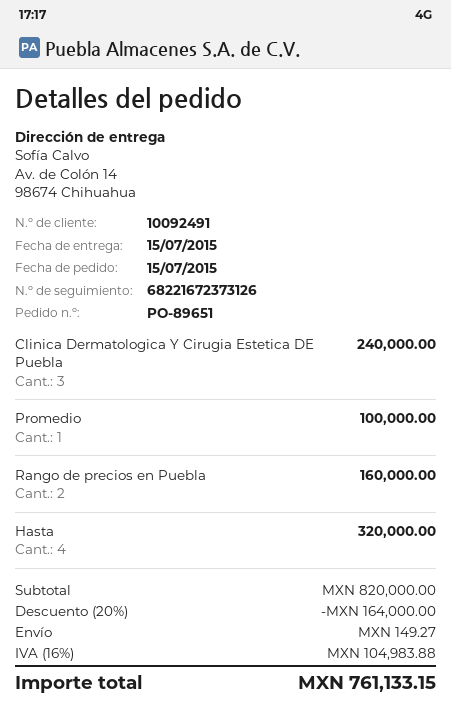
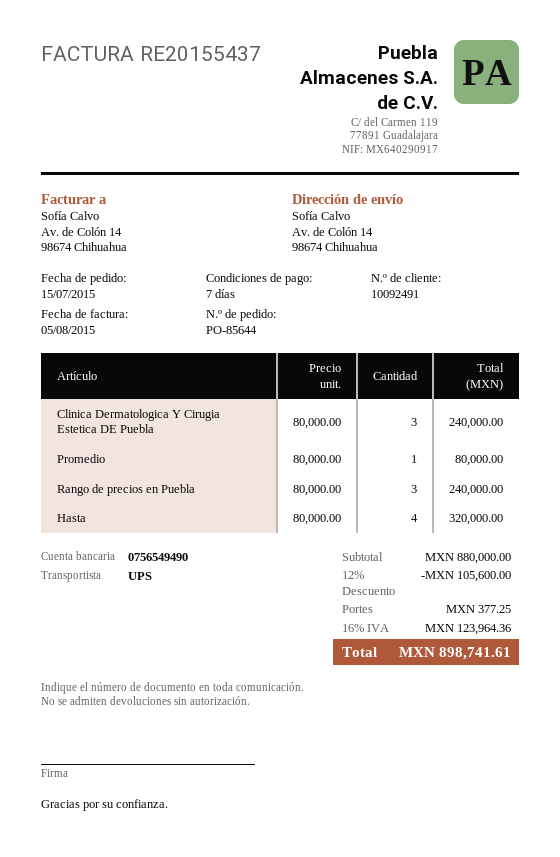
order number: PO-89651 -> PO-85644
Promedio: 1 for 100000.00 -> 1 for 80000.00
Rango de precios en Puebla: 2 for 160000.00 -> 3 for 240000.00
subtotal: 820000.00 -> 880000.00
discount: 20% = 164000.00 -> 12% = 105600.00
shipping: 149.27 -> 377.25
tax: 16% = 104983.88 -> 16% = 123964.36
total: 761133.15 -> 898741.61

